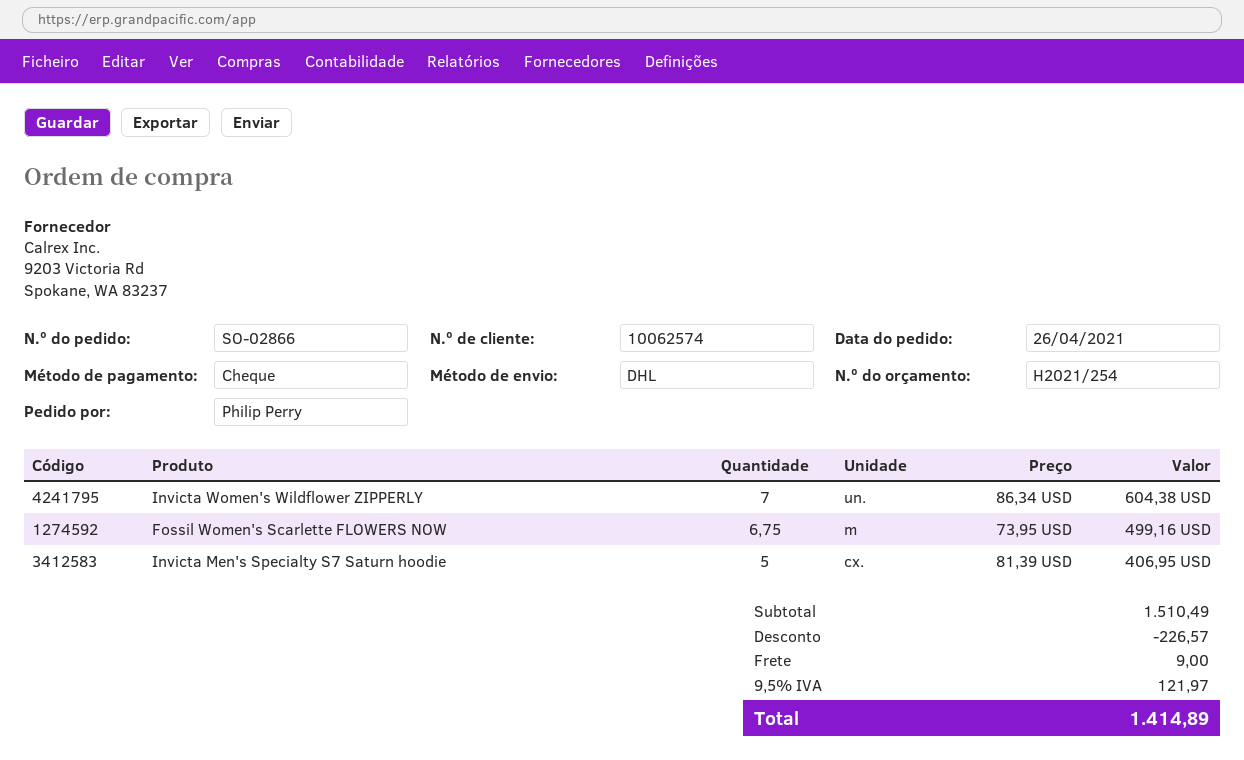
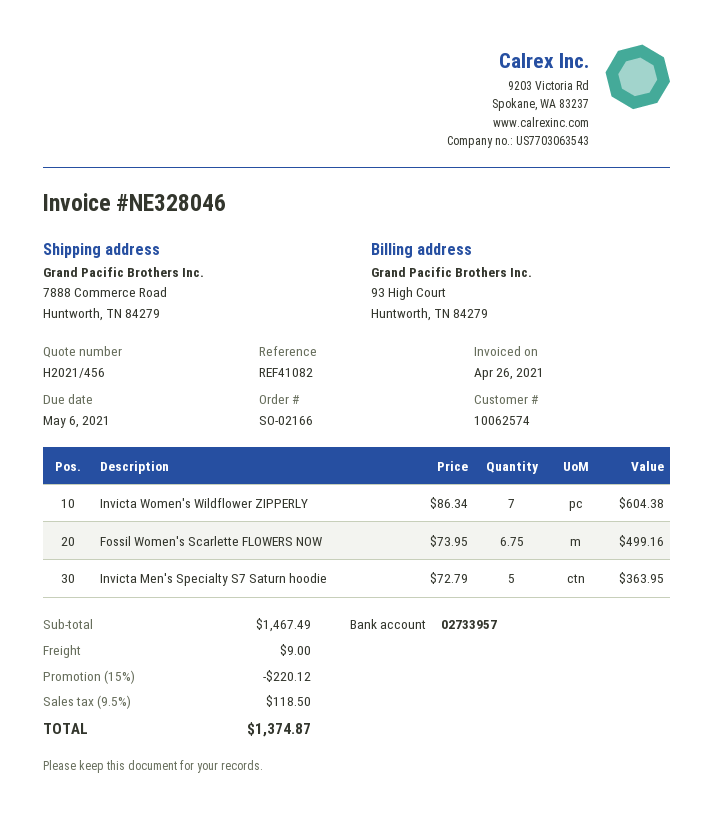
quote number: H2021/254 -> H2021/456
order number: SO-02866 -> SO-02166
Invicta Men's Specialty S7 Saturn hoodie: 5 x 81.39 = 406.95 -> 5 x 72.79 = 363.95
subtotal: 1510.49 -> 1467.49
discount: 226.57 -> 220.12
tax: 9.5% = 121.97 -> 9.5% = 118.50
total: 1414.89 -> 1374.87

